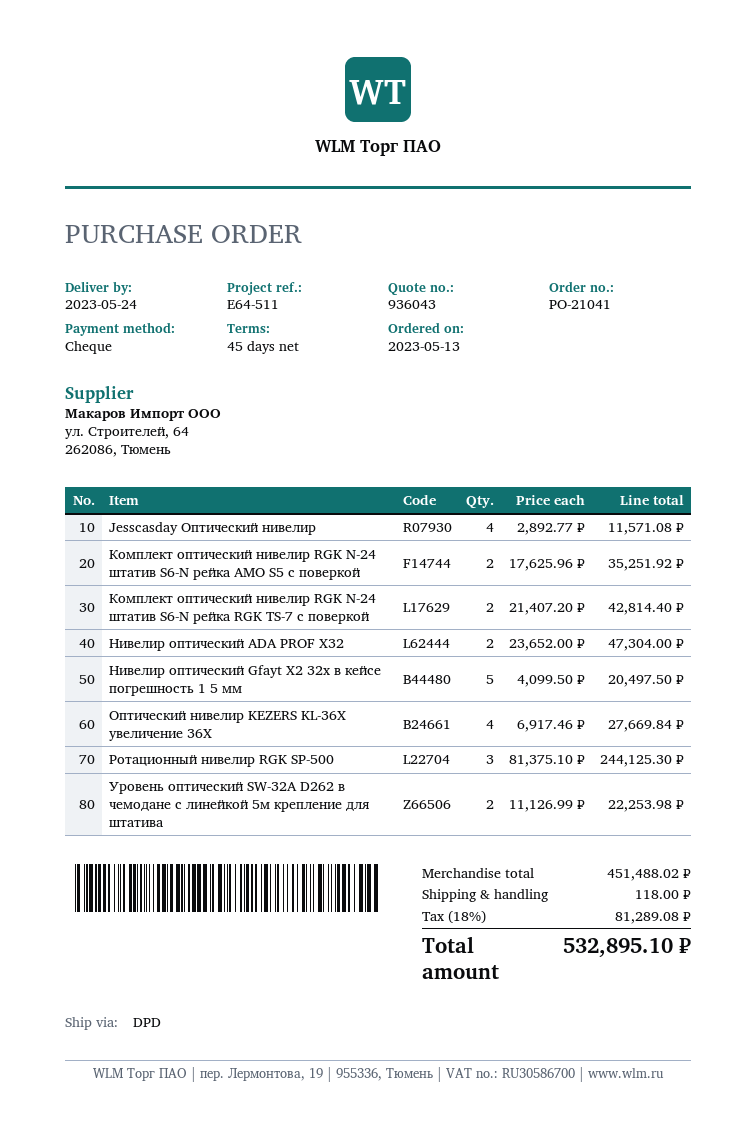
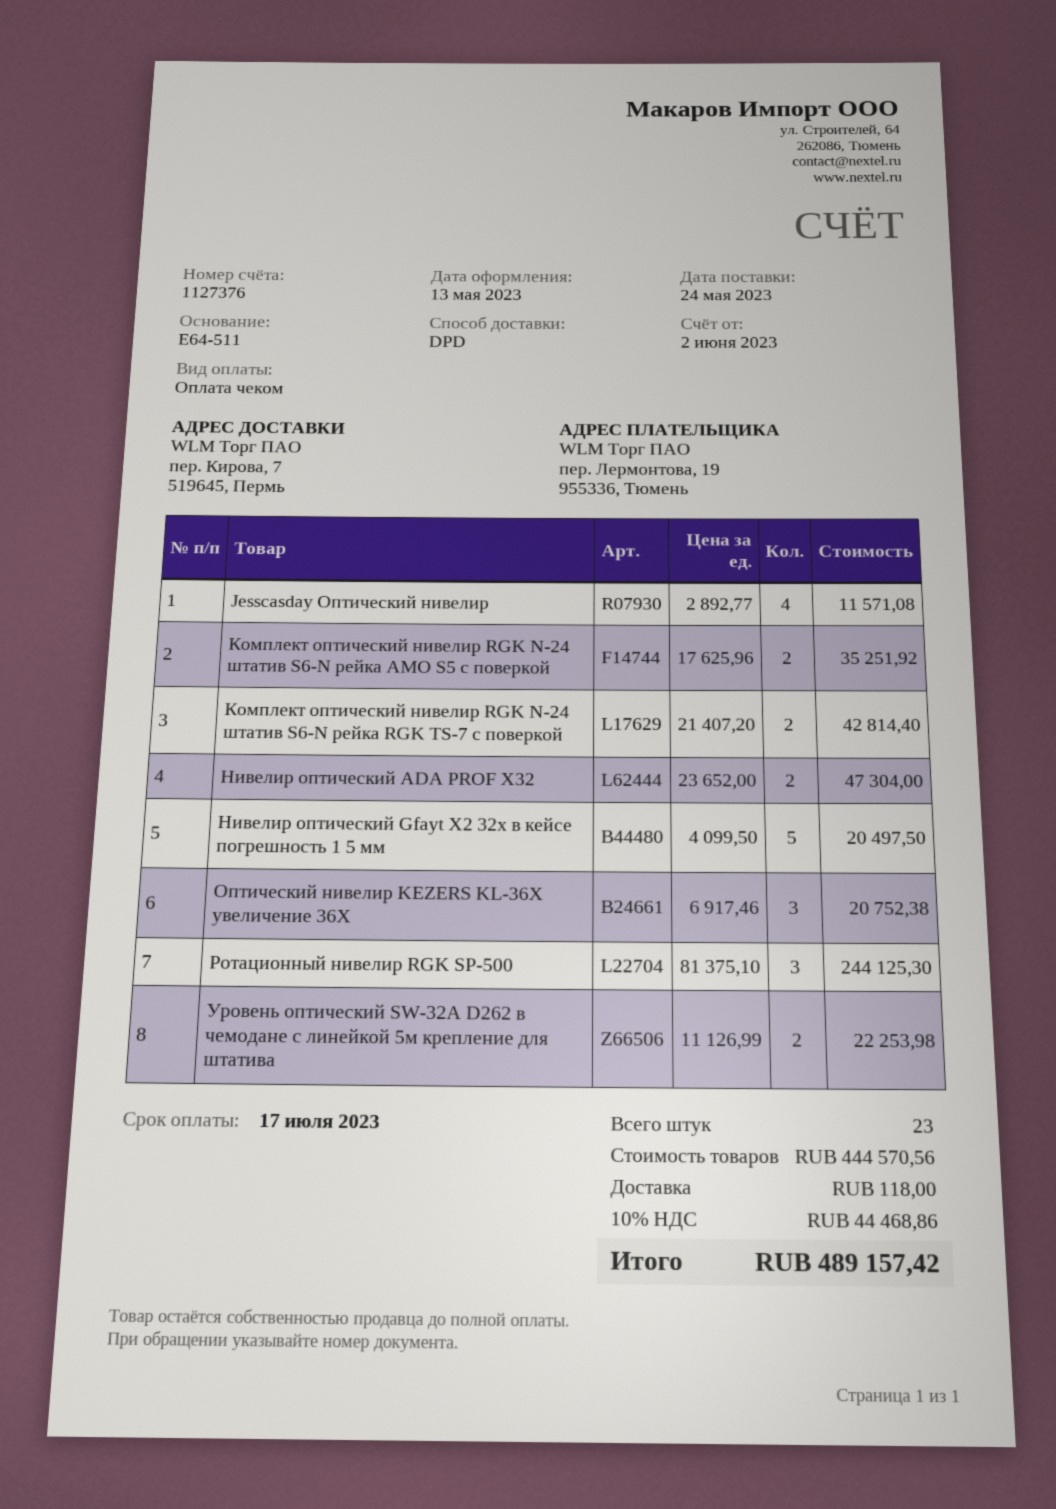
Оптический нивелир KEZERS KL-36X увеличение 36X: 4 x 6917.46 = 27669.84 -> 3 x 6917.46 = 20752.38
subtotal: 451488.02 -> 444570.56
tax: 18% = 81289.08 -> 10% = 44468.86
total: 532895.10 -> 489157.42

